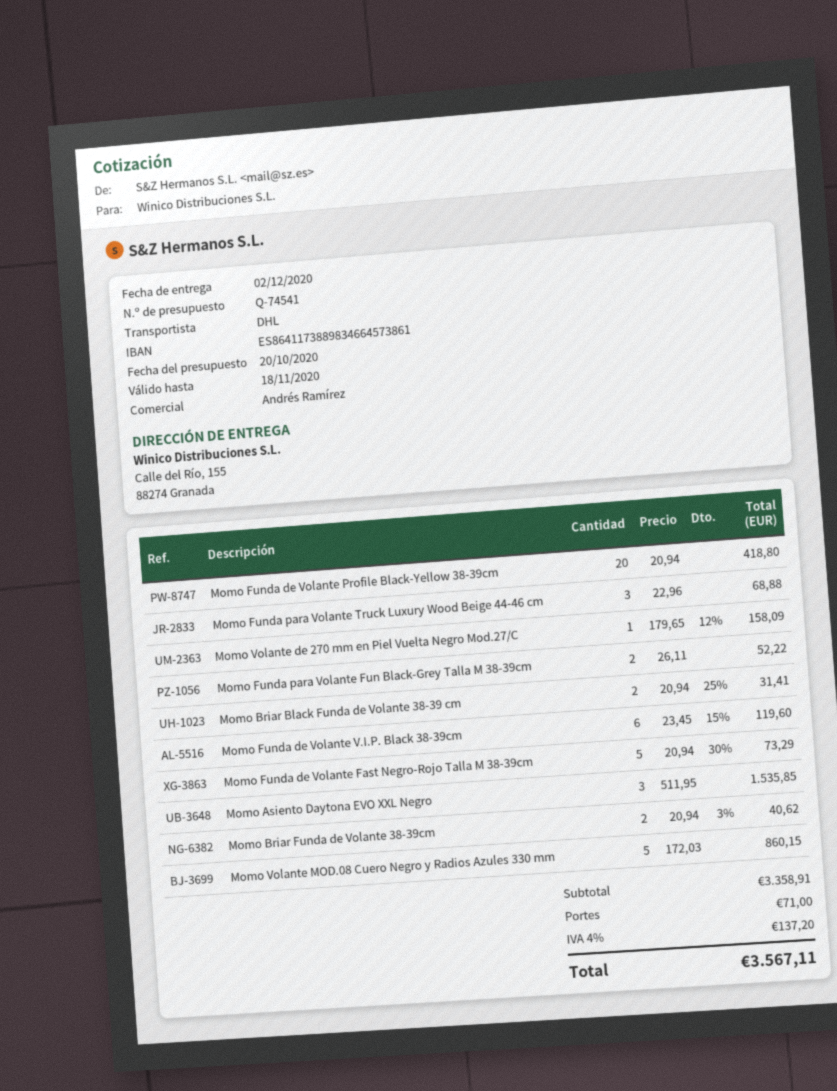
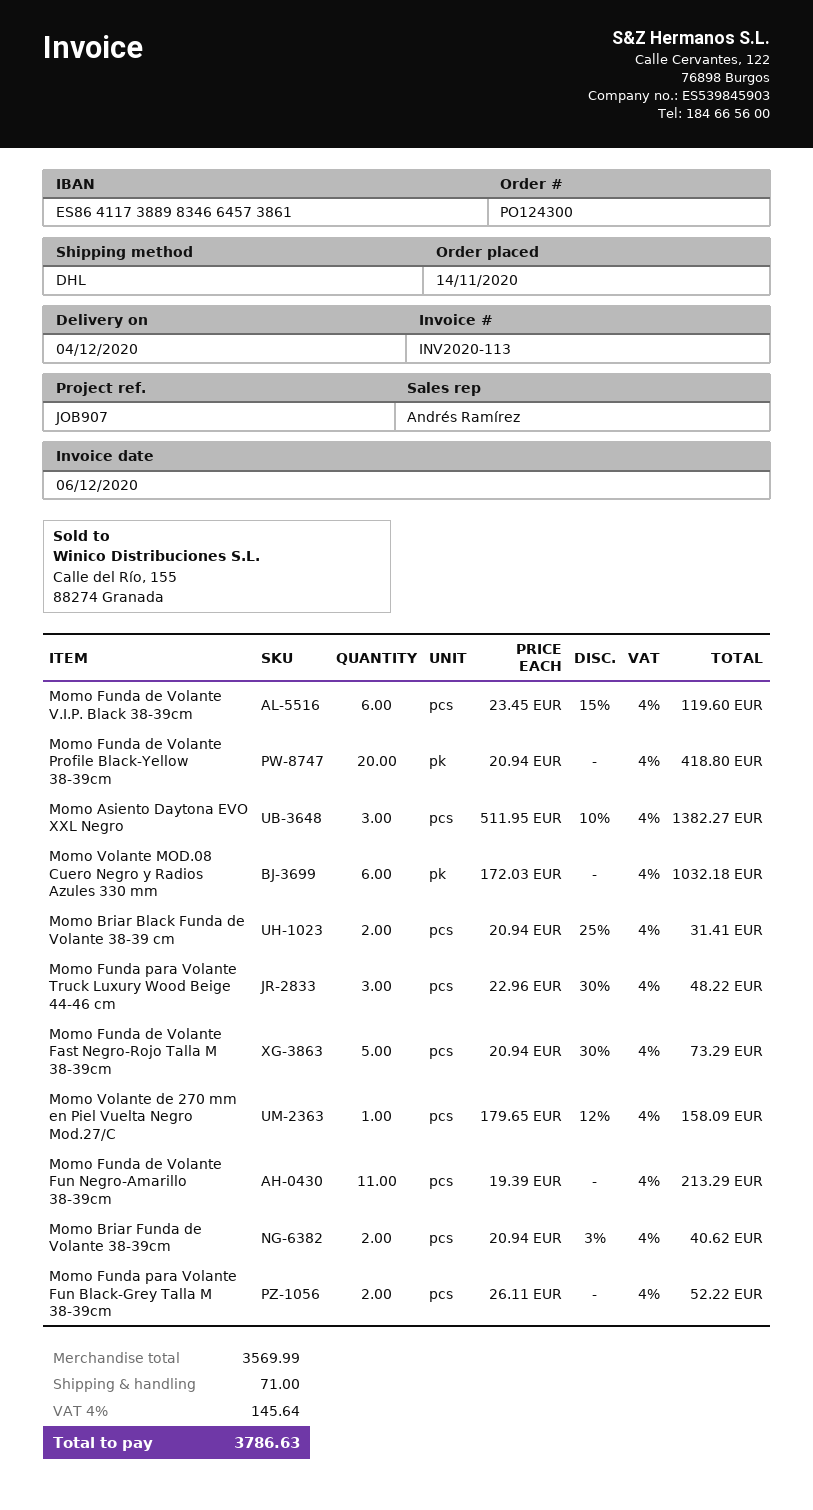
delivery date: 2020-12-02 -> 2020-12-04
Momo Funda para Volante Truck Luxury Wood Beige 44-46 cm: 3 x 22.96 = 68.88 -> 3 x 22.96 - 30% = 48.22
Momo Asiento Daytona EVO XXL Negro: 3 x 511.95 = 1535.85 -> 3 x 511.95 - 10% = 1382.27
Momo Volante MOD.08 Cuero Negro y Radios Azules 330 mm: 5 x 172.03 = 860.15 -> 6 x 172.03 = 1032.18
Momo Funda de Volante Fun Negro-Amarillo 38-39cm: none -> 11 x 19.39 = 213.29
subtotal: 3358.91 -> 3569.99
tax: 4% = 137.20 -> 4% = 145.64
total: 3567.11 -> 3786.63

